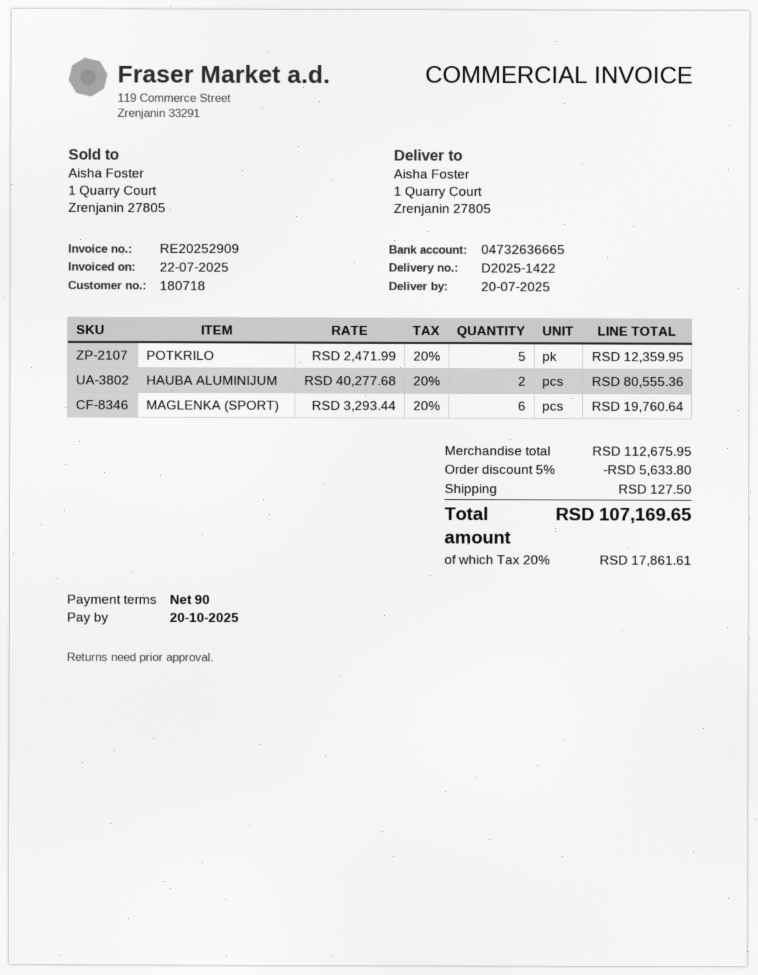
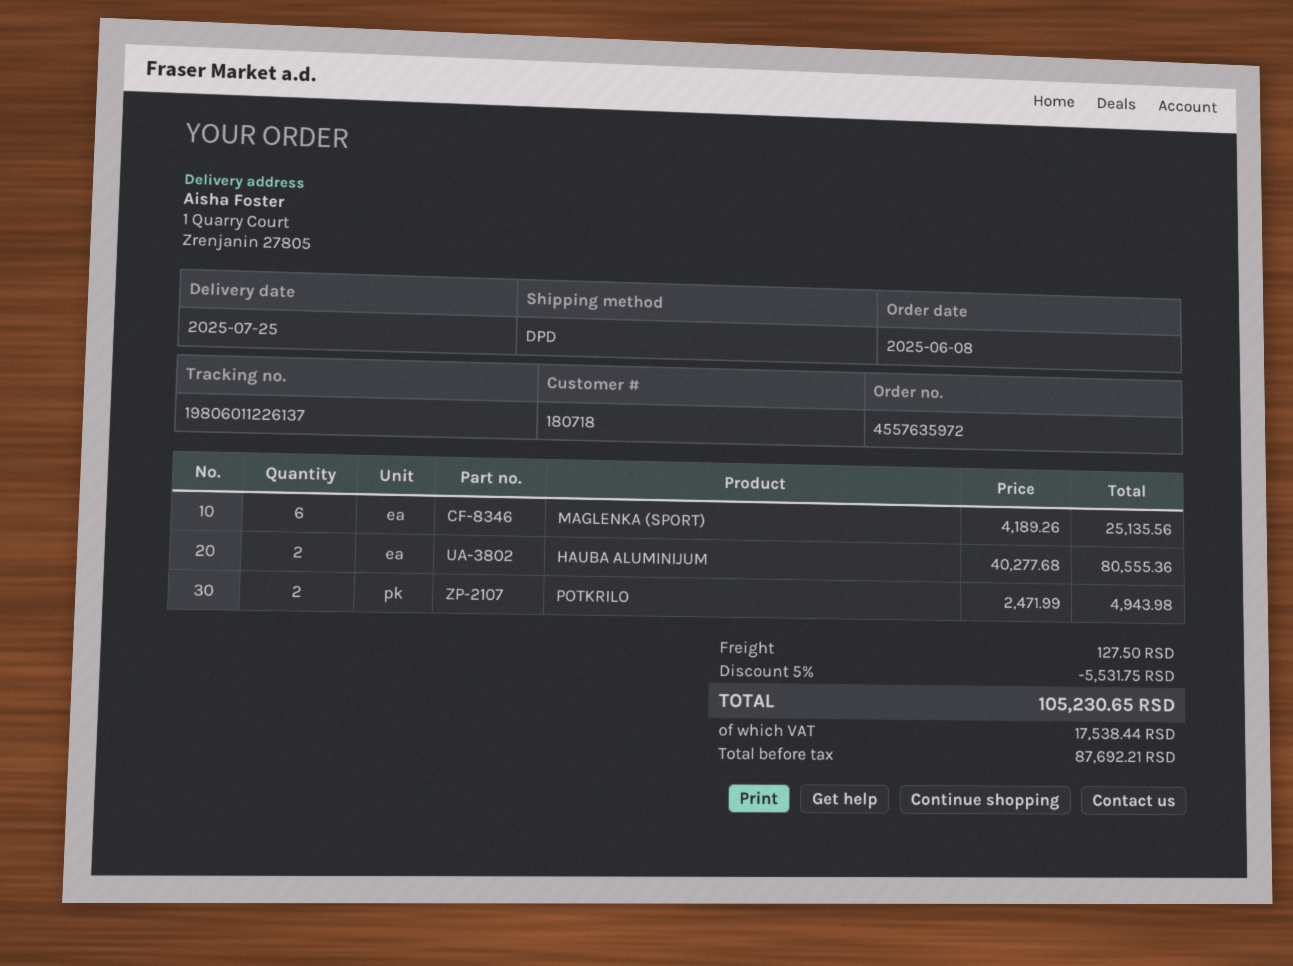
delivery date: 2025-07-20 -> 2025-07-25
POTKRILO: 5 x 2471.99 = 12359.95 -> 2 x 2471.99 = 4943.98
MAGLENKA (SPORT): 6 x 3293.44 = 19760.64 -> 6 x 4189.26 = 25135.56
discount: 5% = 5633.80 -> 5% = 5531.75
tax: 17861.61 -> 17538.44
total: 107169.65 -> 105230.65

